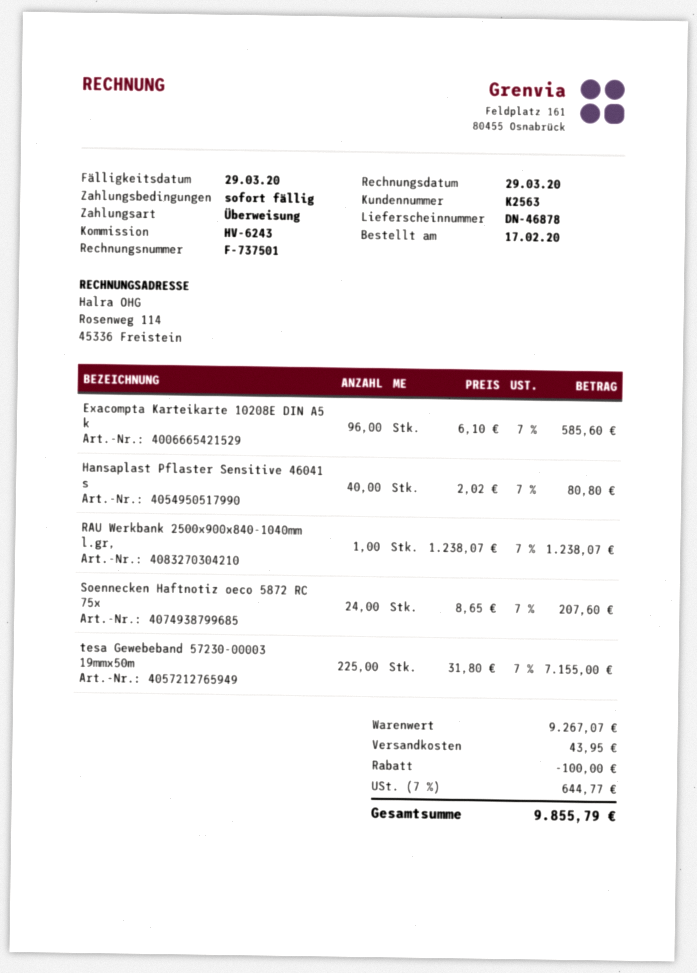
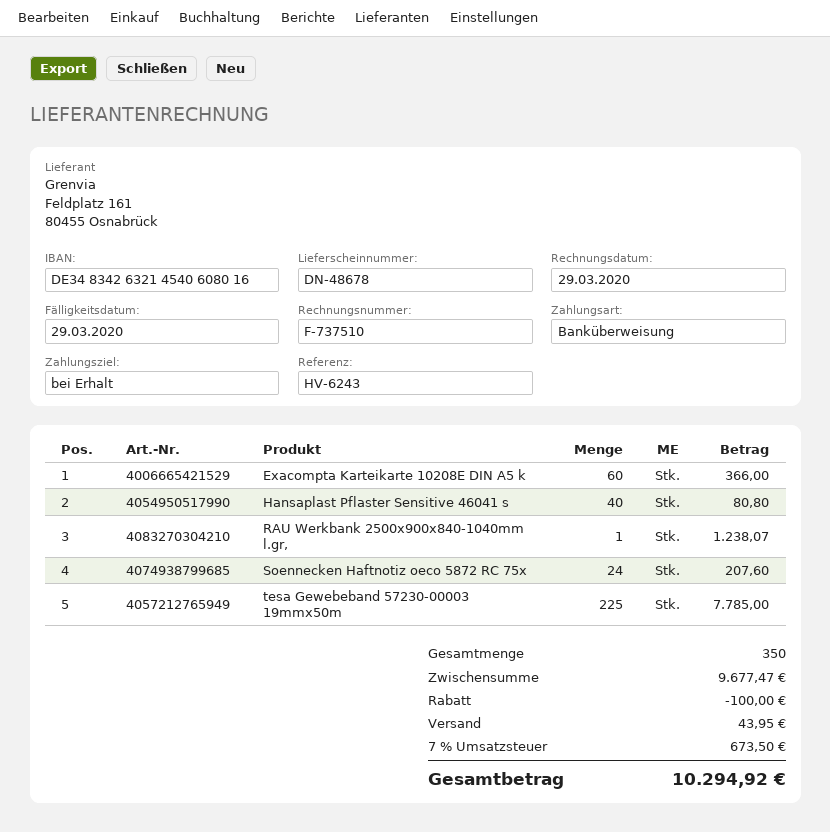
delivery note number: DN-46878 -> DN-48678
invoice number: F-737501 -> F-737510
Exacompta Karteikarte 10208E DIN A5 k: 96 for 585.60 -> 60 for 366.00
tesa Gewebeband 57230-00003 19mmx50m: 225 for 7155.00 -> 225 for 7785.00
subtotal: 9267.07 -> 9677.47
tax: 7% = 644.77 -> 7% = 673.50
total: 9855.79 -> 10294.92

